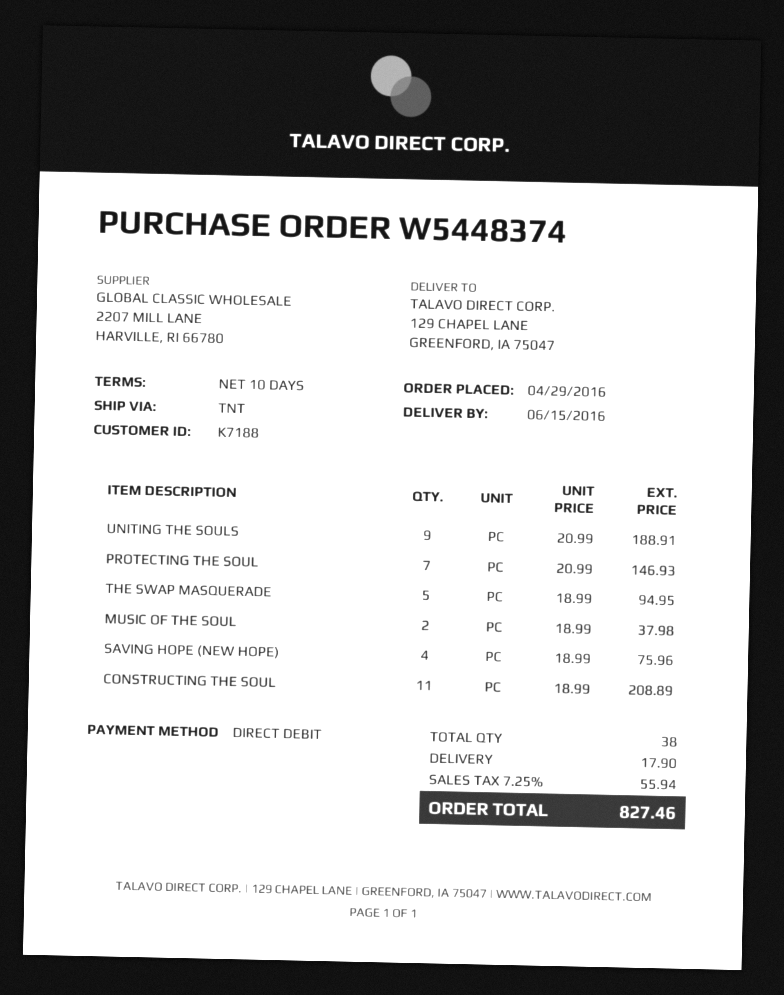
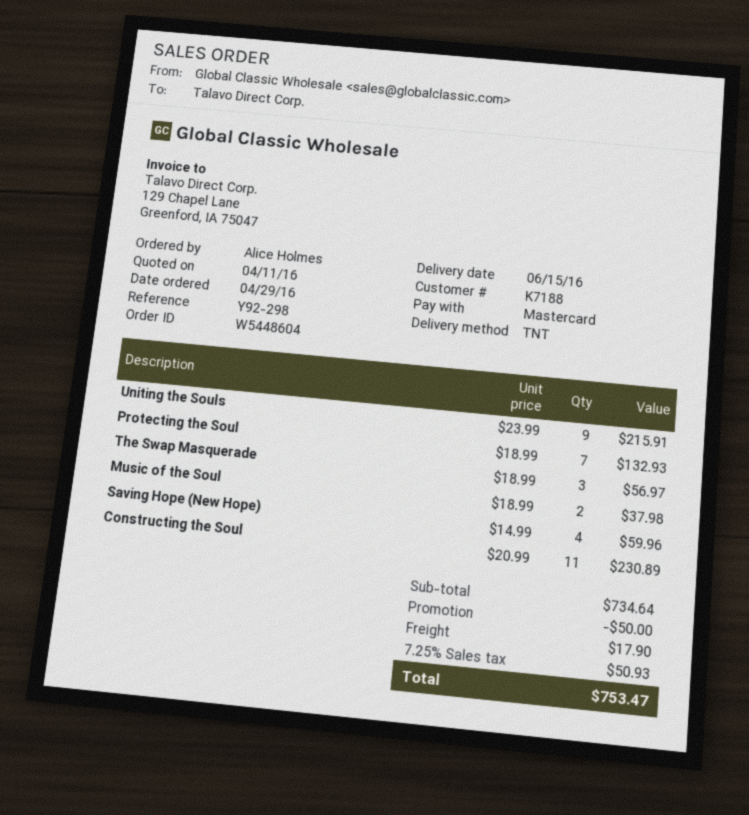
order number: W5448374 -> W5448604
payment method: direct debit -> Mastercard
UNITING THE SOULS: 9 x 20.99 = 188.91 -> 9 x 23.99 = 215.91
PROTECTING THE SOUL: 7 x 20.99 = 146.93 -> 7 x 18.99 = 132.93
THE SWAP MASQUERADE: 5 x 18.99 = 94.95 -> 3 x 18.99 = 56.97
SAVING HOPE (NEW HOPE): 4 x 18.99 = 75.96 -> 4 x 14.99 = 59.96
CONSTRUCTING THE SOUL: 11 x 18.99 = 208.89 -> 11 x 20.99 = 230.89
discount: none -> 50.00
tax: 7.25% = 55.94 -> 7.25% = 50.93
total: 827.46 -> 753.47

